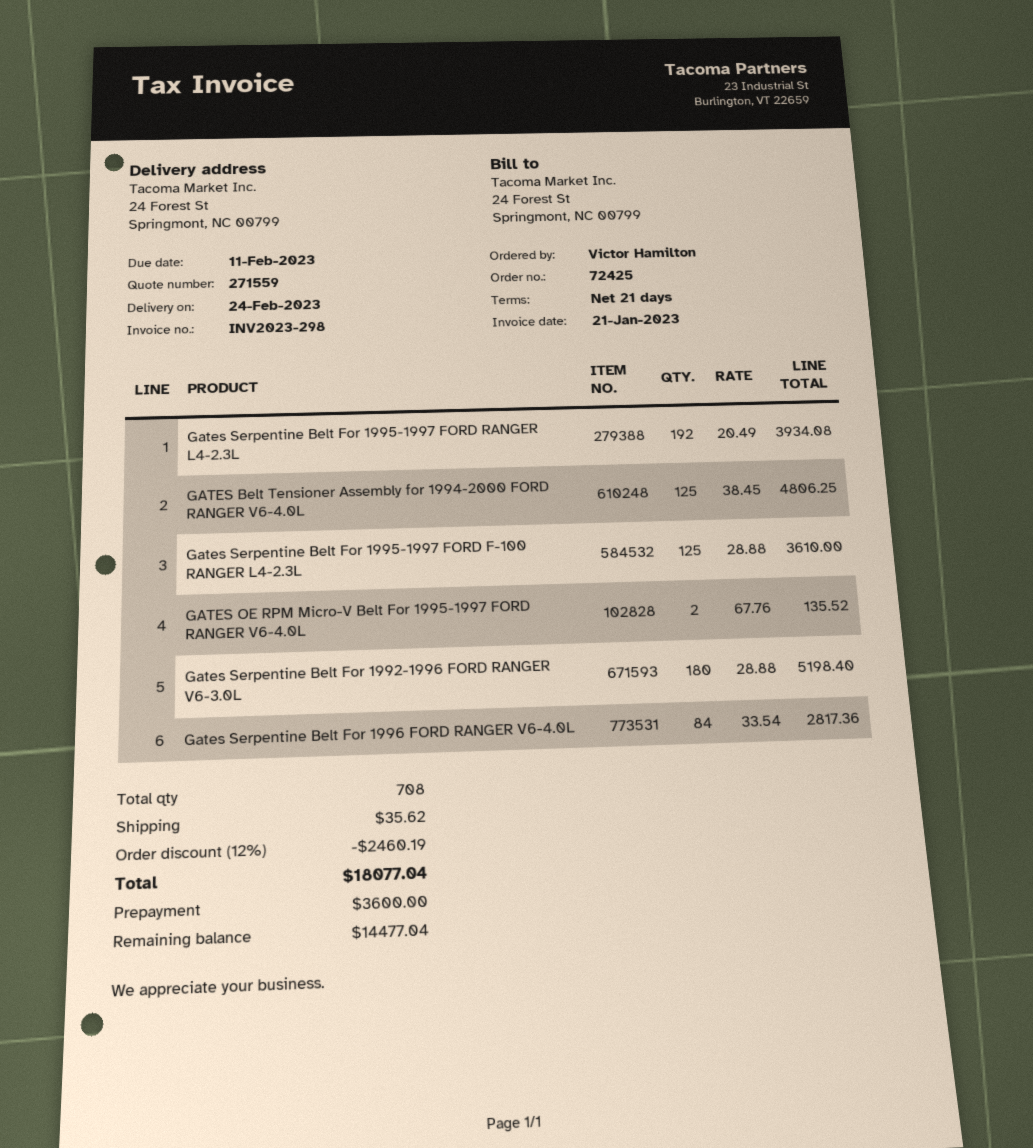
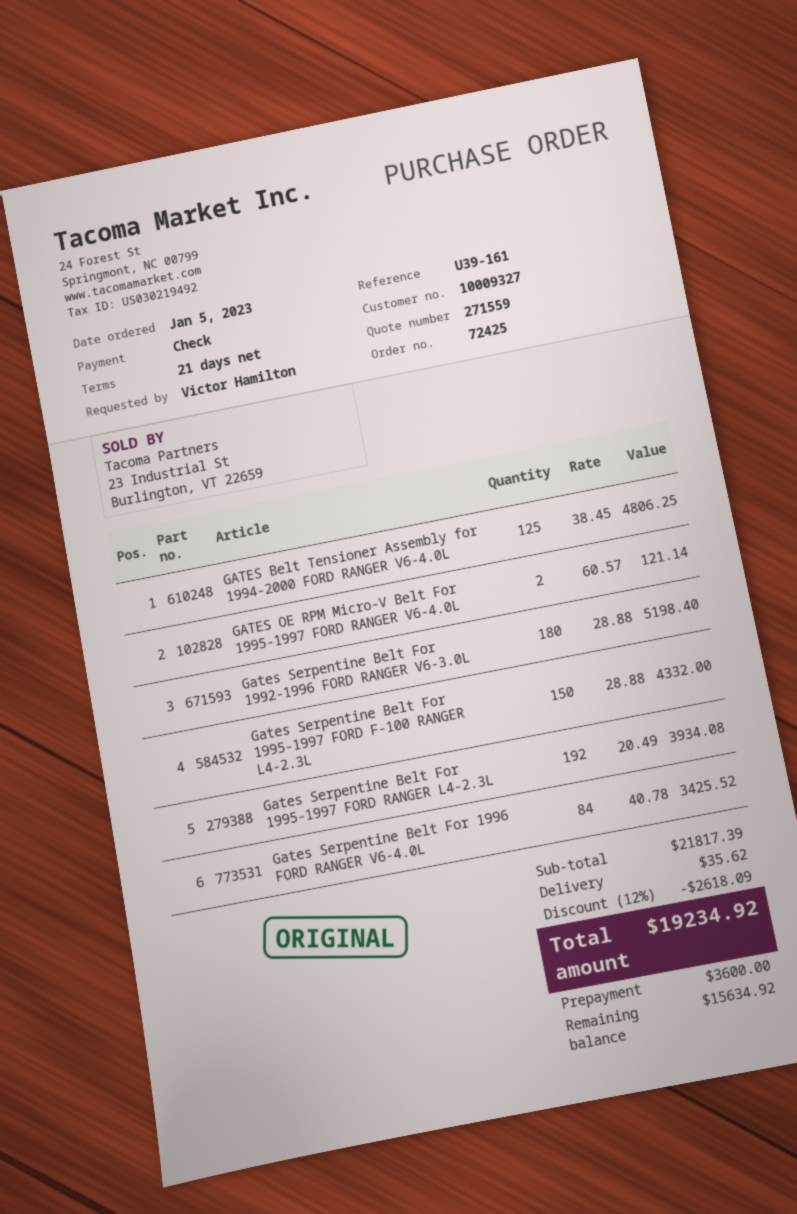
Gates Serpentine Belt For 1995-1997 FORD F-100 RANGER L4-2.3L: 125 x 28.88 = 3610.00 -> 150 x 28.88 = 4332.00
GATES OE RPM Micro-V Belt For 1995-1997 FORD RANGER V6-4.0L: 2 x 67.76 = 135.52 -> 2 x 60.57 = 121.14
Gates Serpentine Belt For 1996 FORD RANGER V6-4.0L: 84 x 33.54 = 2817.36 -> 84 x 40.78 = 3425.52
discount: 12% = 2460.19 -> 12% = 2618.09
total: 18077.04 -> 19234.92
balance: 14477.04 -> 15634.92

